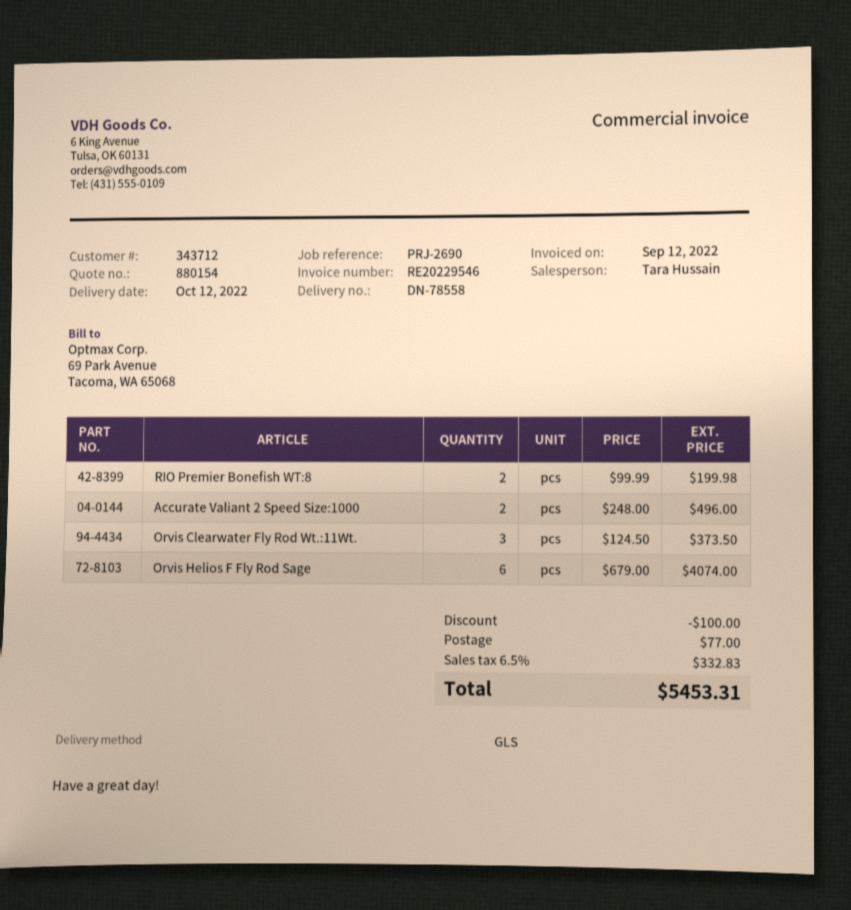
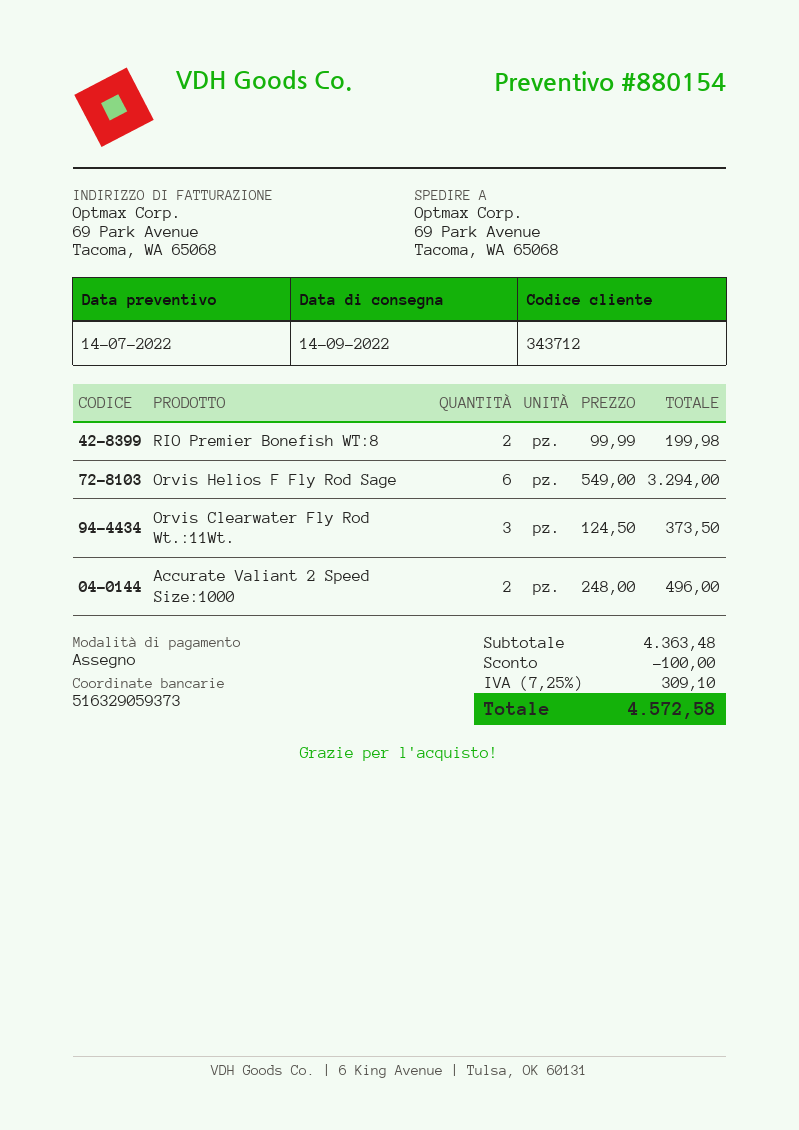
delivery date: 2022-10-12 -> 2022-09-14
Orvis Helios F Fly Rod Sage: 6 x 679.00 = 4074.00 -> 6 x 549.00 = 3294.00
shipping: 77.00 -> none
tax: 6.5% = 332.83 -> 7.25% = 309.10
total: 5453.31 -> 4572.58

